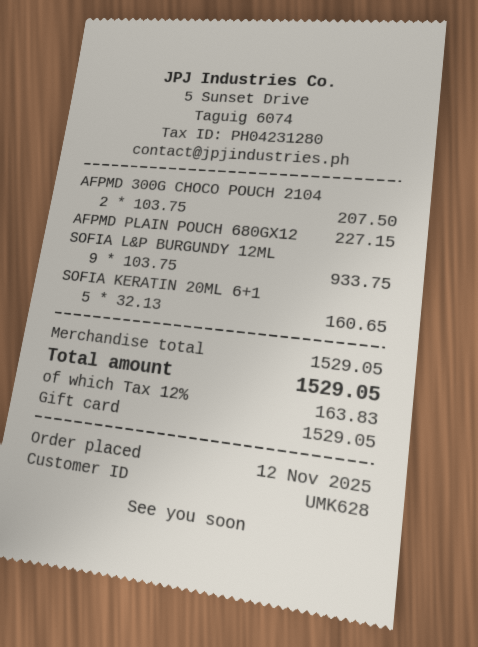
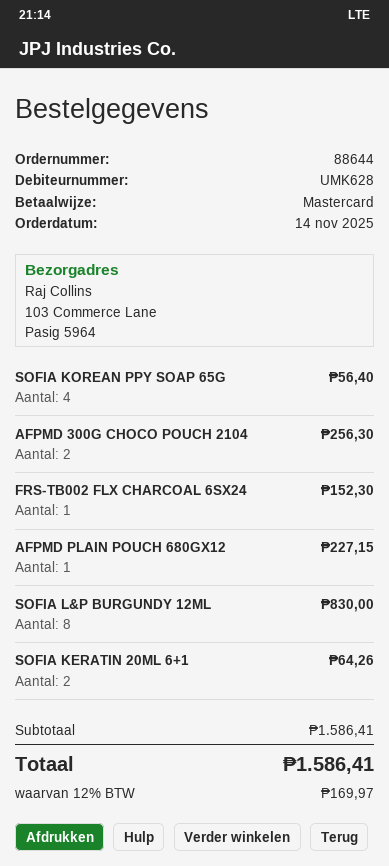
order date: 2025-11-12 -> 2025-11-14
payment method: gift card -> Mastercard
AFPMD 300G CHOCO POUCH 2104: 2 for 207.50 -> 2 for 256.30
SOFIA L&P BURGUNDY 12ML: 9 for 933.75 -> 8 for 830.00
SOFIA KERATIN 20ML 6+1: 5 for 160.65 -> 2 for 64.26
SOFIA KOREAN PPY SOAP 65G: none -> 4 for 56.40
FRS-TB002 FLX CHARCOAL 6SX24: none -> 1 for 152.30
subtotal: 1529.05 -> 1586.41
tax: 12% = 163.83 -> 12% = 169.97
total: 1529.05 -> 1586.41

